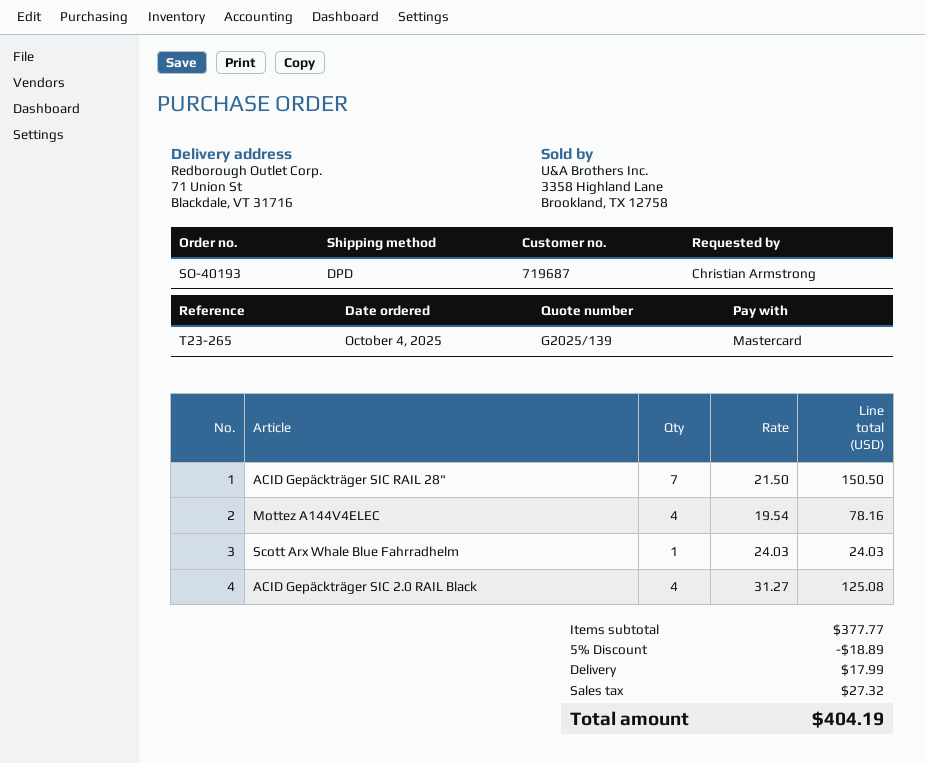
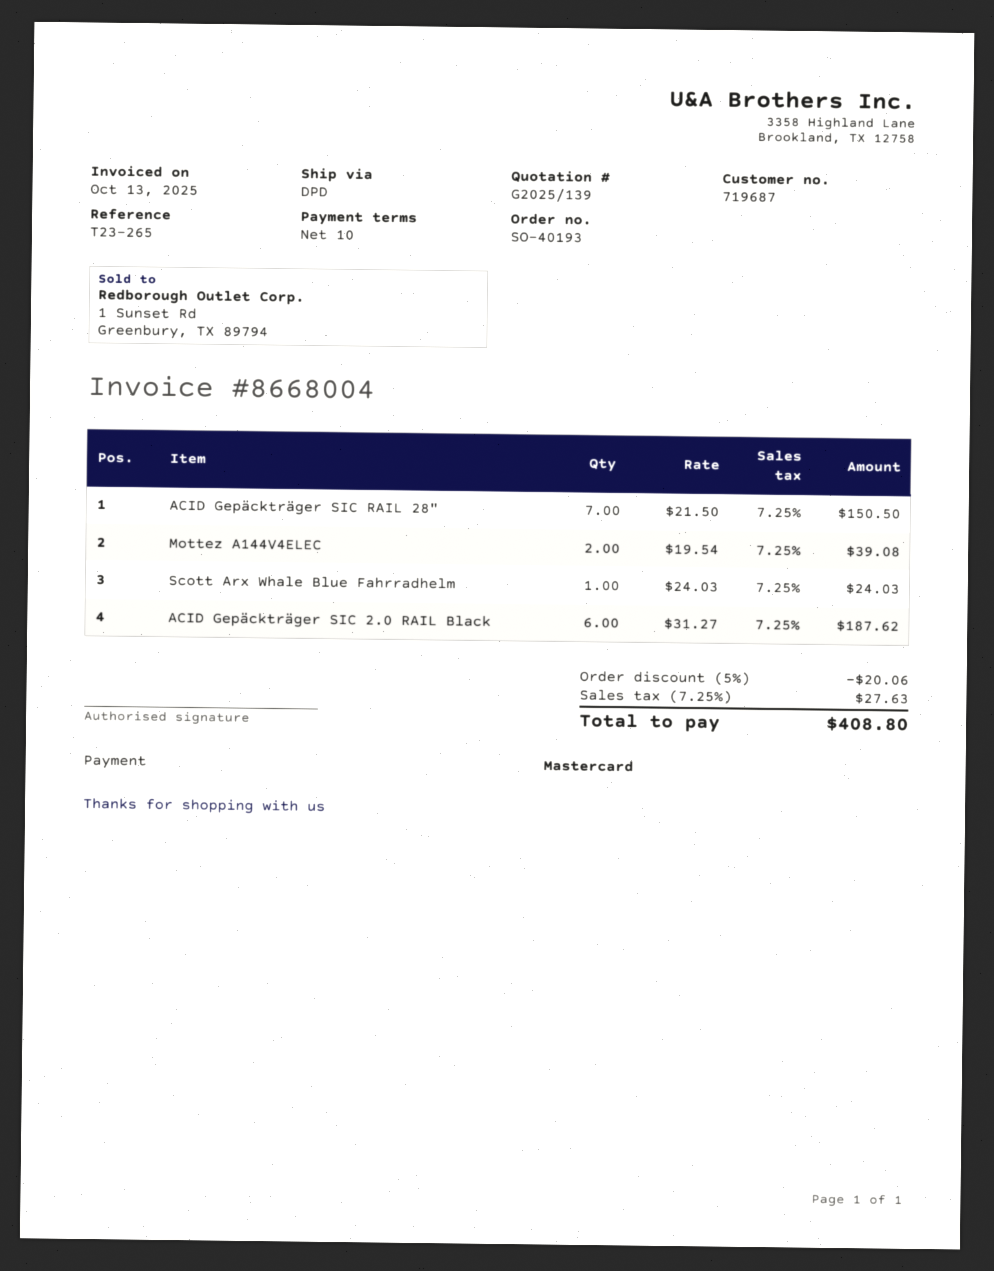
Mottez A144V4ELEC: 4 x 19.54 = 78.16 -> 2 x 19.54 = 39.08
ACID Gepäckträger SIC 2.0 RAIL Black: 4 x 31.27 = 125.08 -> 6 x 31.27 = 187.62
discount: 5% = 18.89 -> 5% = 20.06
shipping: 17.99 -> none
tax: 27.32 -> 27.63
total: 404.19 -> 408.80

